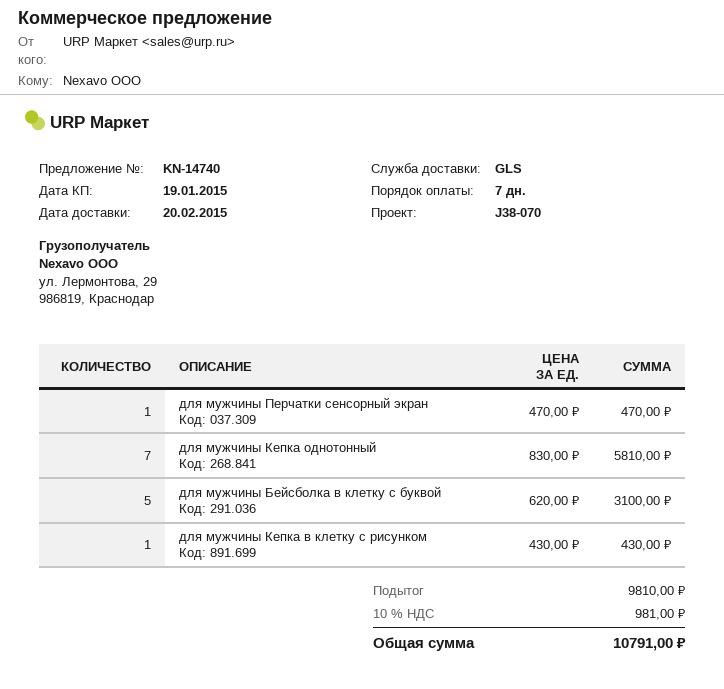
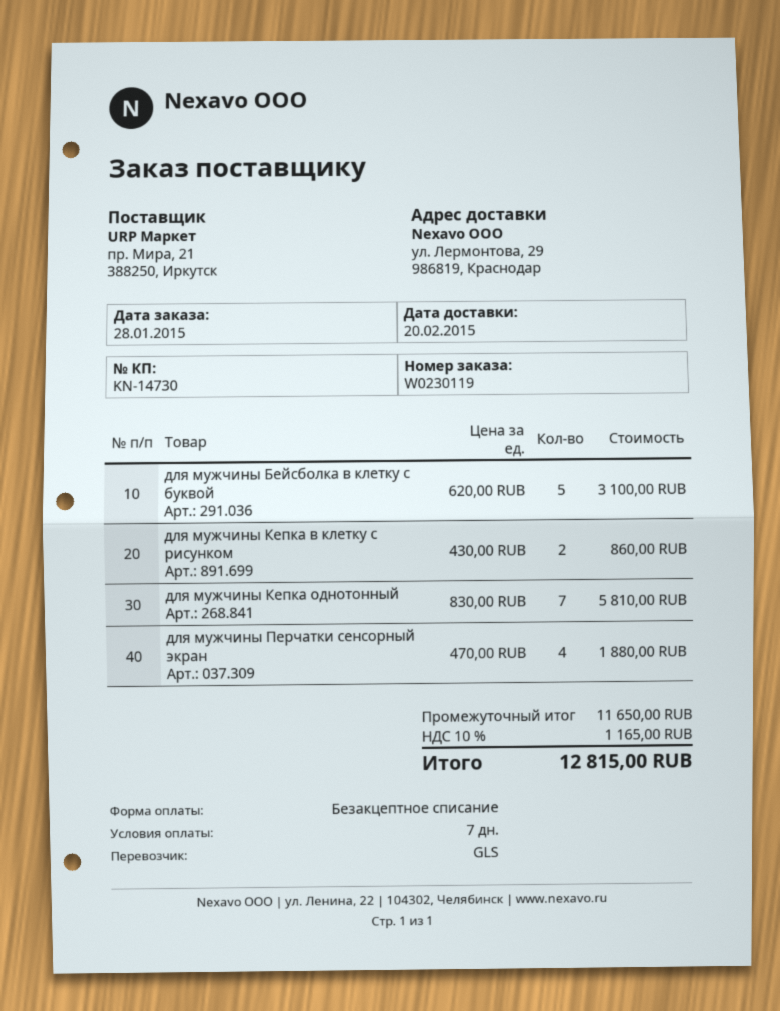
quote number: KN-14740 -> KN-14730
для мужчины Перчатки сенсорный экран: 1 x 470.00 = 470.00 -> 4 x 470.00 = 1880.00
для мужчины Кепка в клетку с рисунком: 1 x 430.00 = 430.00 -> 2 x 430.00 = 860.00
subtotal: 9810.00 -> 11650.00
tax: 10% = 981.00 -> 10% = 1165.00
total: 10791.00 -> 12815.00

